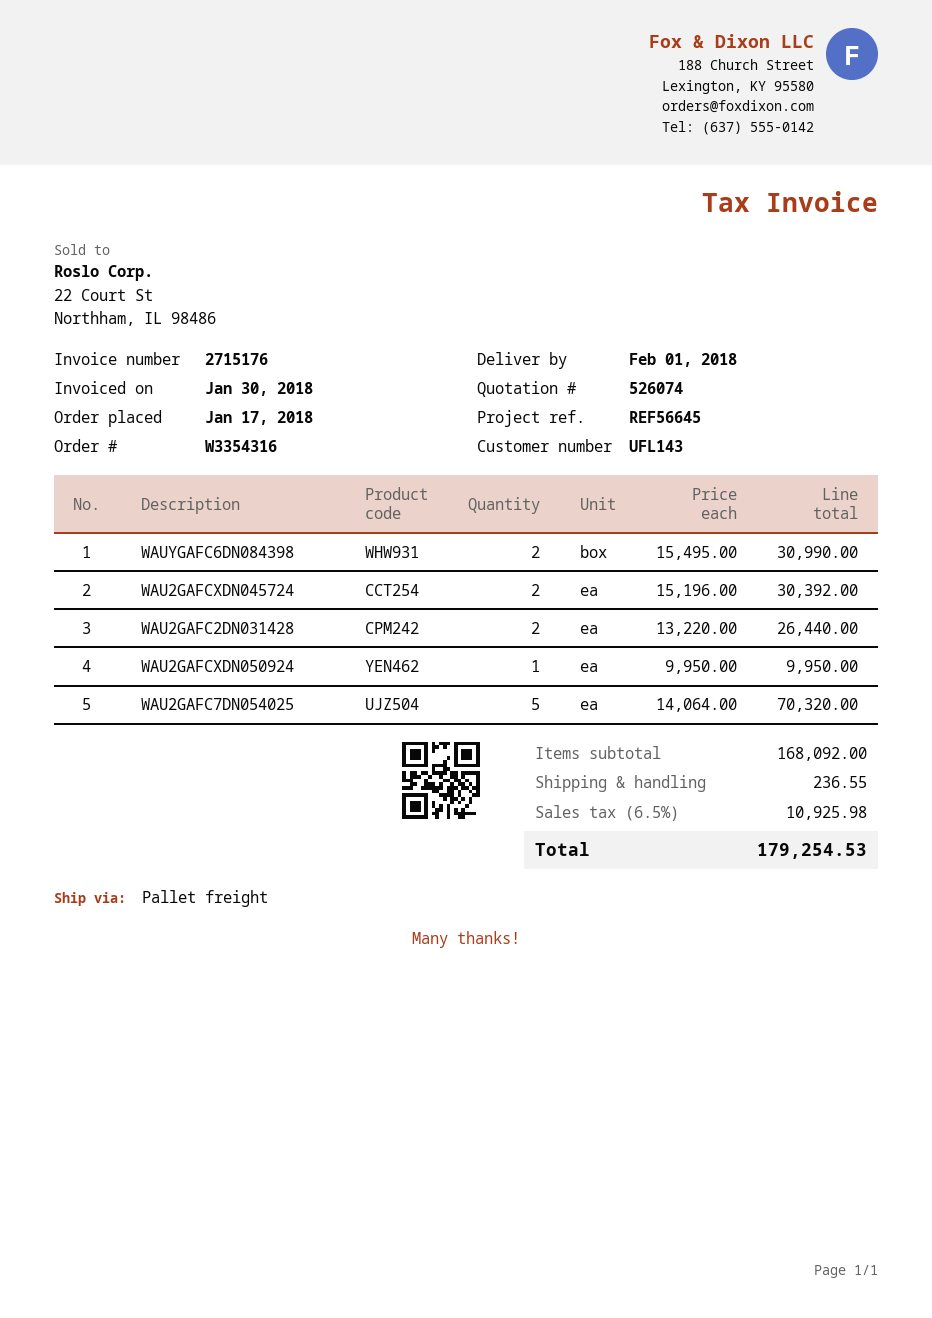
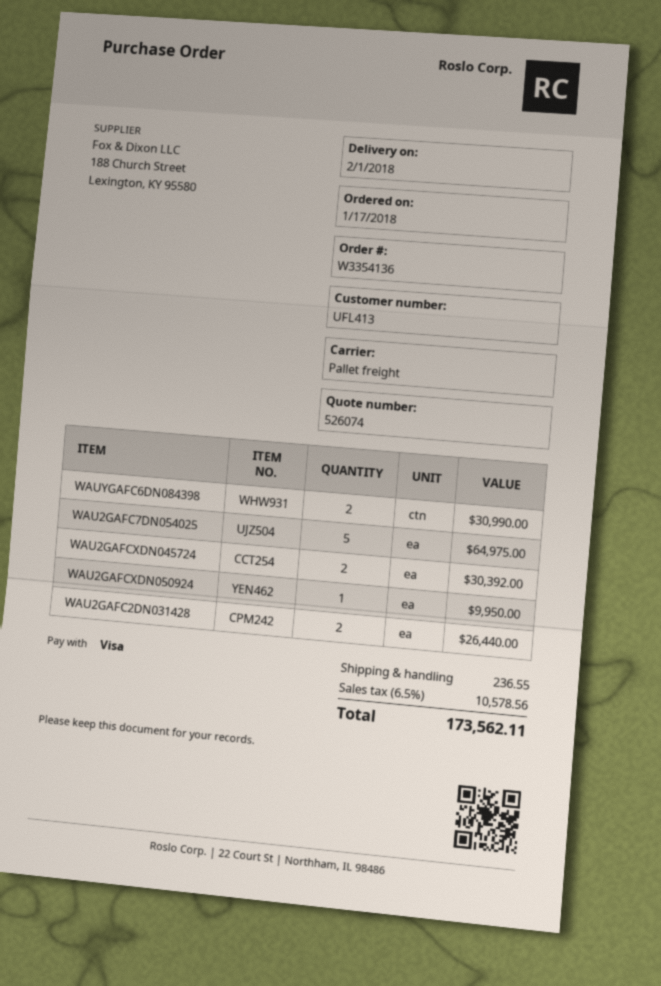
order number: W3354316 -> W3354136
customer number: UFL143 -> UFL413
WAU2GAFC7DN054025: 5 for 70320.00 -> 5 for 64975.00
tax: 6.5% = 10925.98 -> 6.5% = 10578.56
total: 179254.53 -> 173562.11

